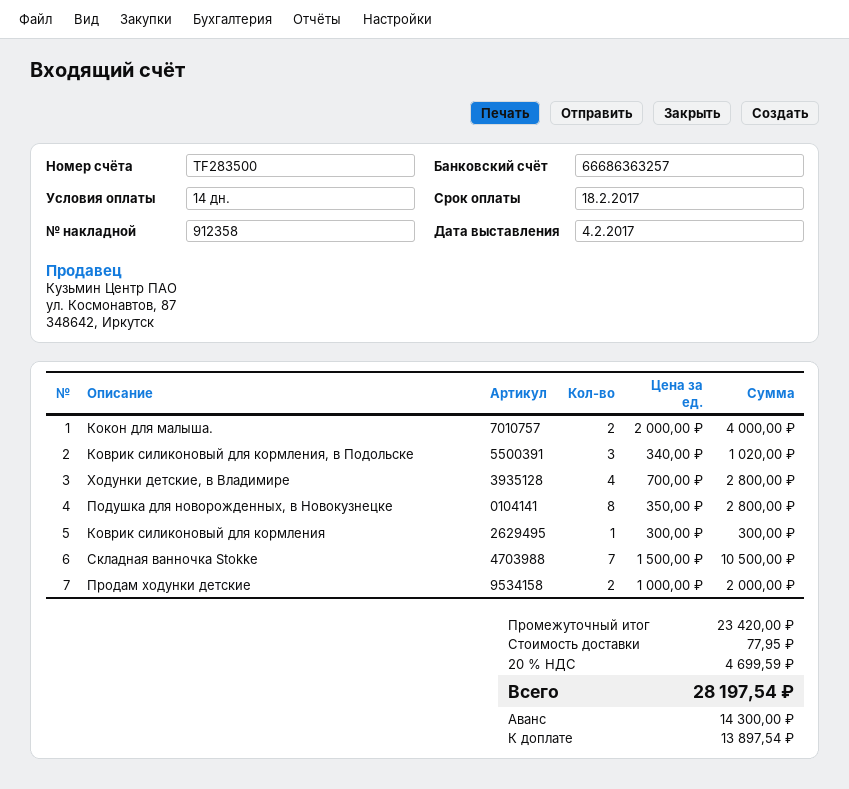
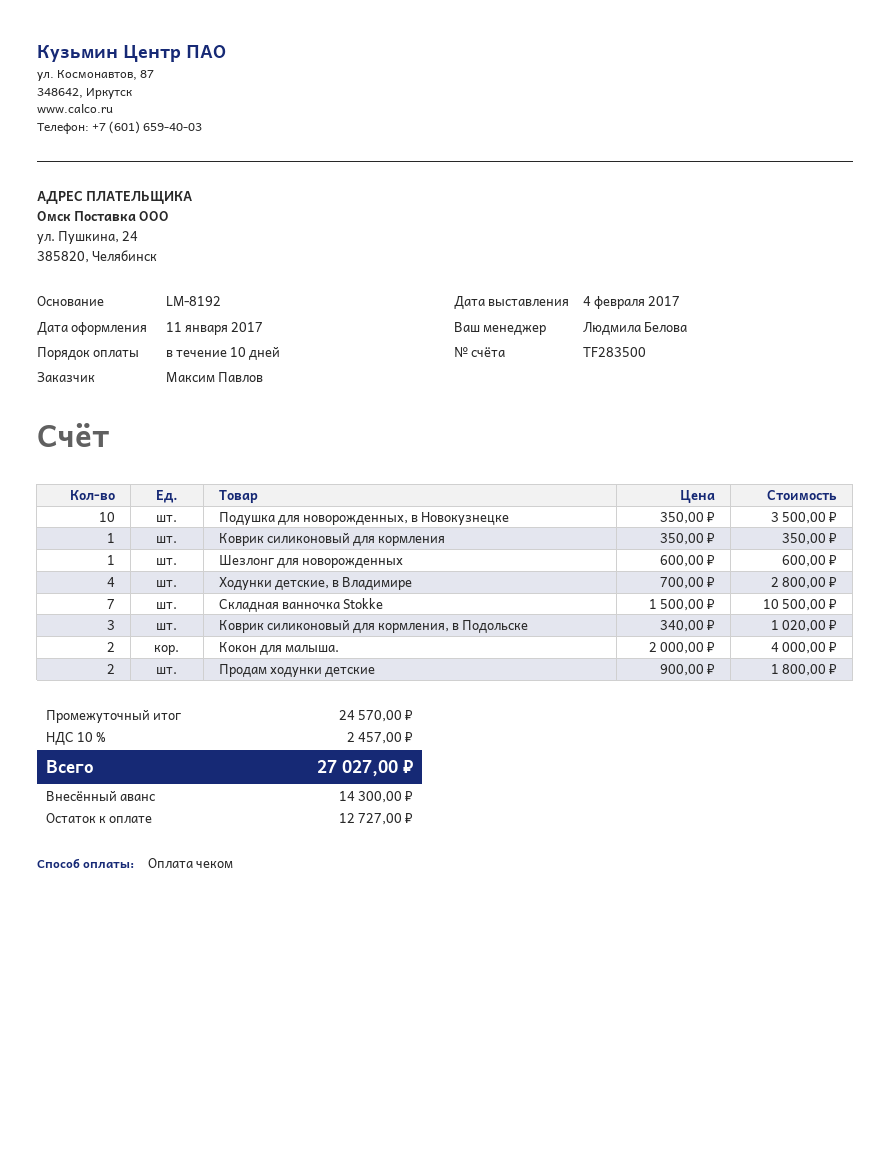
payment terms: 14 days -> 10 days
Подушка для новорожденных, в Новокузнецке: 8 x 350.00 = 2800.00 -> 10 x 350.00 = 3500.00
Коврик силиконовый для кормления: 1 x 300.00 = 300.00 -> 1 x 350.00 = 350.00
Продам ходунки детские: 2 x 1000.00 = 2000.00 -> 2 x 900.00 = 1800.00
Шезлонг для новорожденных: none -> 1 x 600.00 = 600.00
subtotal: 23420.00 -> 24570.00
shipping: 77.95 -> none
tax: 20% = 4699.59 -> 10% = 2457.00
total: 28197.54 -> 27027.00
balance: 13897.54 -> 12727.00

